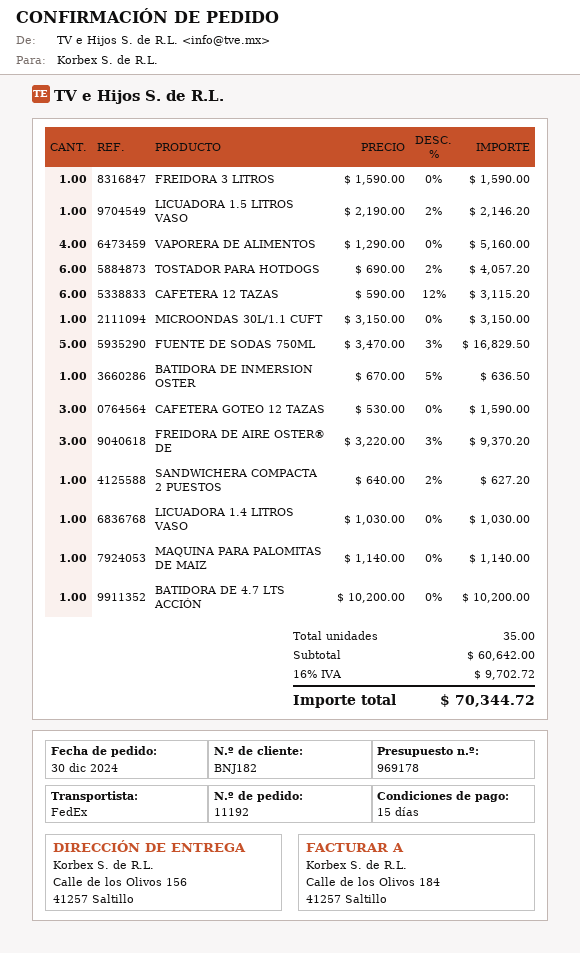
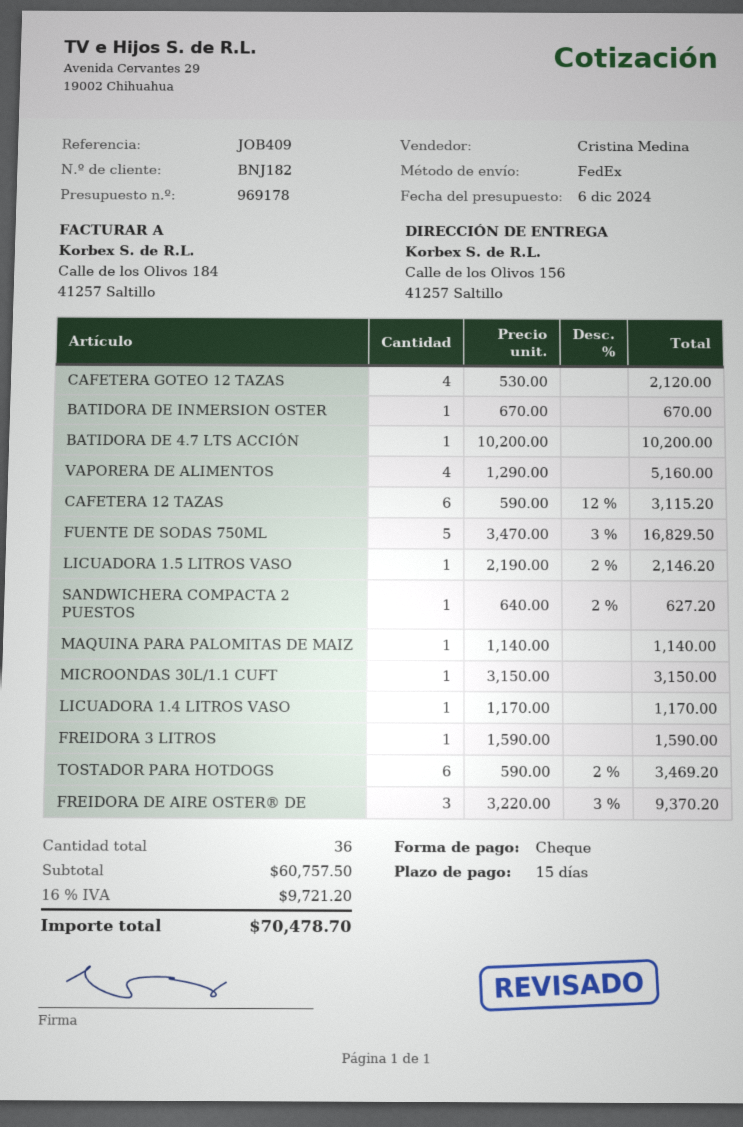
TOSTADOR PARA HOTDOGS: 6 x 690.00 - 2% = 4057.20 -> 6 x 590.00 - 2% = 3469.20
BATIDORA DE INMERSION OSTER: 1 x 670.00 - 5% = 636.50 -> 1 x 670.00 = 670.00
CAFETERA GOTEO 12 TAZAS: 3 x 530.00 = 1590.00 -> 4 x 530.00 = 2120.00
LICUADORA 1.4 LITROS VASO: 1 x 1030.00 = 1030.00 -> 1 x 1170.00 = 1170.00
total quantity: 35 -> 36
subtotal: 60642.00 -> 60757.50
tax: 16% = 9702.72 -> 16% = 9721.20
total: 70344.72 -> 70478.70

